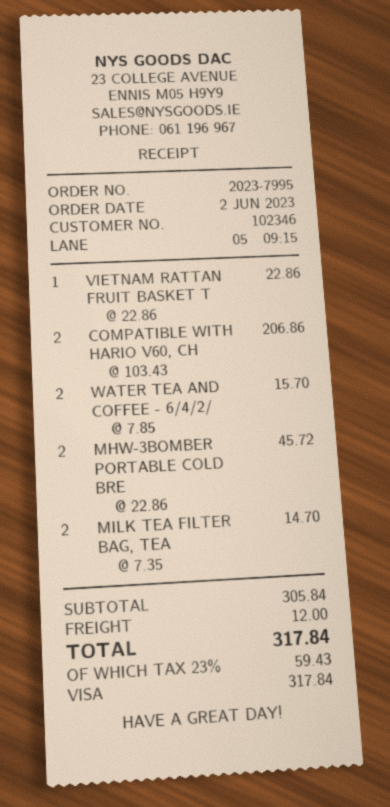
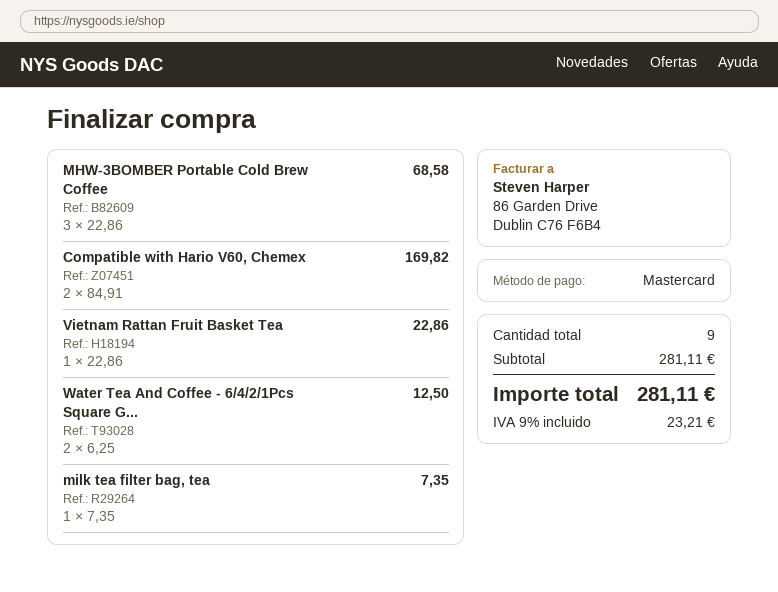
payment method: Visa -> Mastercard
COMPATIBLE WITH HARIO V60, CH: 2 x 103.43 = 206.86 -> 2 x 84.91 = 169.82
WATER TEA AND COFFEE - 6/4/2/: 2 x 7.85 = 15.70 -> 2 x 6.25 = 12.50
MHW-3BOMBER PORTABLE COLD BRE: 2 x 22.86 = 45.72 -> 3 x 22.86 = 68.58
MILK TEA FILTER BAG, TEA: 2 x 7.35 = 14.70 -> 1 x 7.35 = 7.35
subtotal: 305.84 -> 281.11
shipping: 12.00 -> none
tax: 23% = 59.43 -> 9% = 23.21
total: 317.84 -> 281.11

